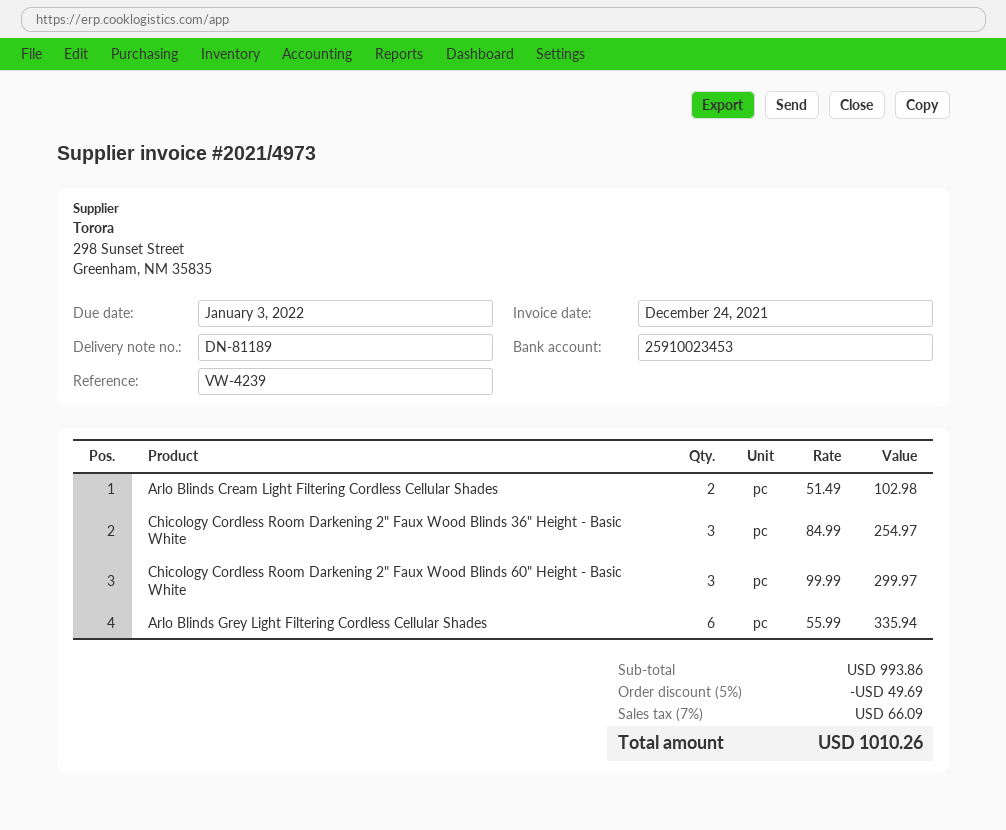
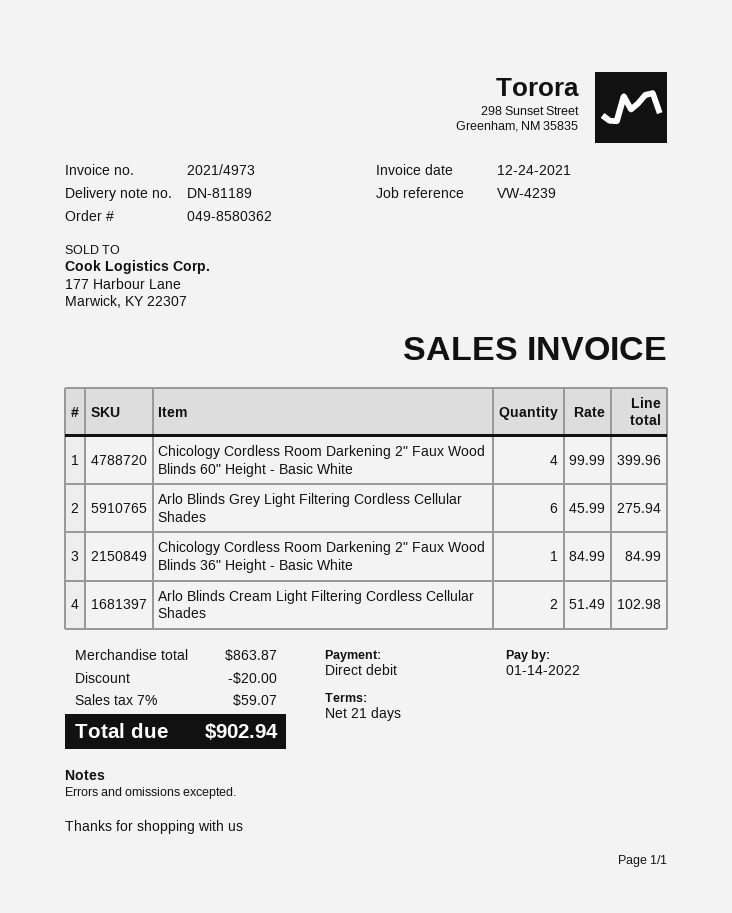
due date: 2022-01-03 -> 2022-01-14
Chicology Cordless Room Darkening 2" Faux Wood Blinds 36" Height - Basic White: 3 x 84.99 = 254.97 -> 1 x 84.99 = 84.99
Chicology Cordless Room Darkening 2" Faux Wood Blinds 60" Height - Basic White: 3 x 99.99 = 299.97 -> 4 x 99.99 = 399.96
Arlo Blinds Grey Light Filtering Cordless Cellular Shades: 6 x 55.99 = 335.94 -> 6 x 45.99 = 275.94
subtotal: 993.86 -> 863.87
discount: 49.69 -> 20.00
tax: 7% = 66.09 -> 7% = 59.07
total: 1010.26 -> 902.94

